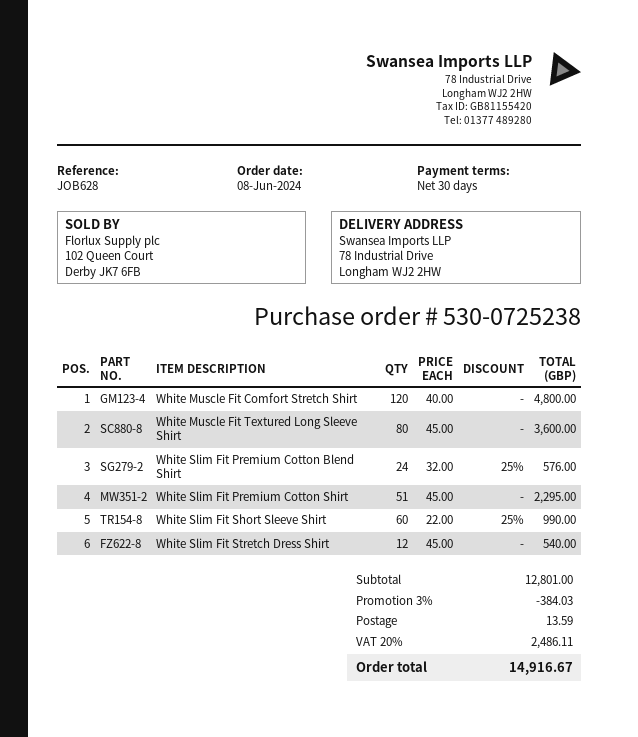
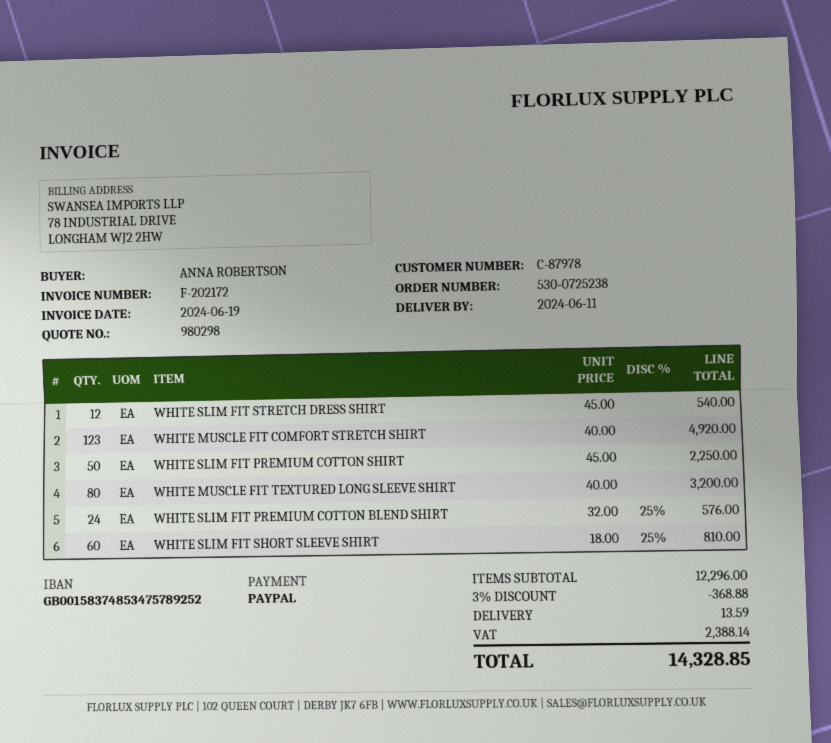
White Muscle Fit Comfort Stretch Shirt: 120 x 40.00 = 4800.00 -> 123 x 40.00 = 4920.00
White Muscle Fit Textured Long Sleeve Shirt: 80 x 45.00 = 3600.00 -> 80 x 40.00 = 3200.00
White Slim Fit Premium Cotton Shirt: 51 x 45.00 = 2295.00 -> 50 x 45.00 = 2250.00
White Slim Fit Short Sleeve Shirt: 60 x 22.00 - 25% = 990.00 -> 60 x 18.00 - 25% = 810.00
subtotal: 12801.00 -> 12296.00
discount: 3% = 384.03 -> 3% = 368.88
tax: 2486.11 -> 2388.14
total: 14916.67 -> 14328.85

